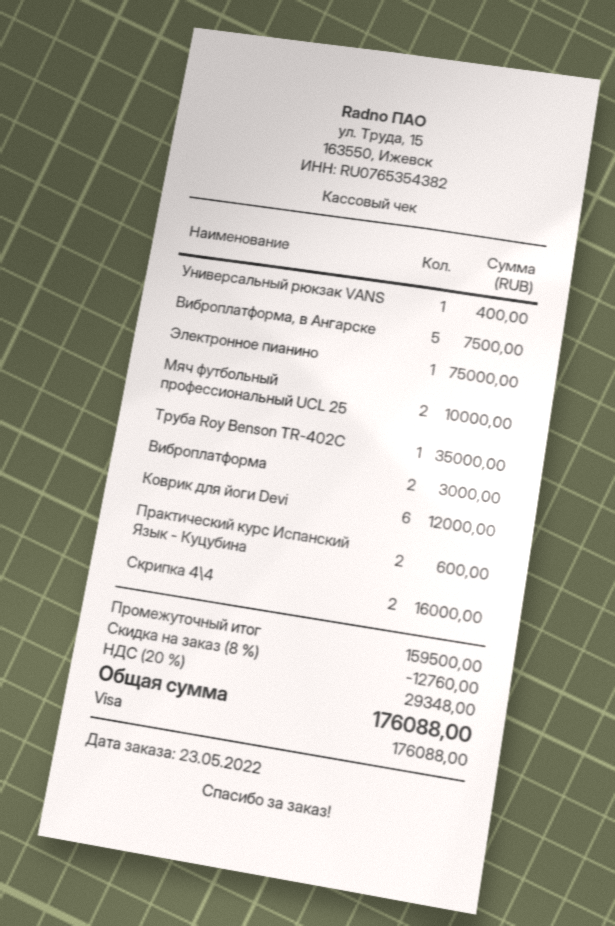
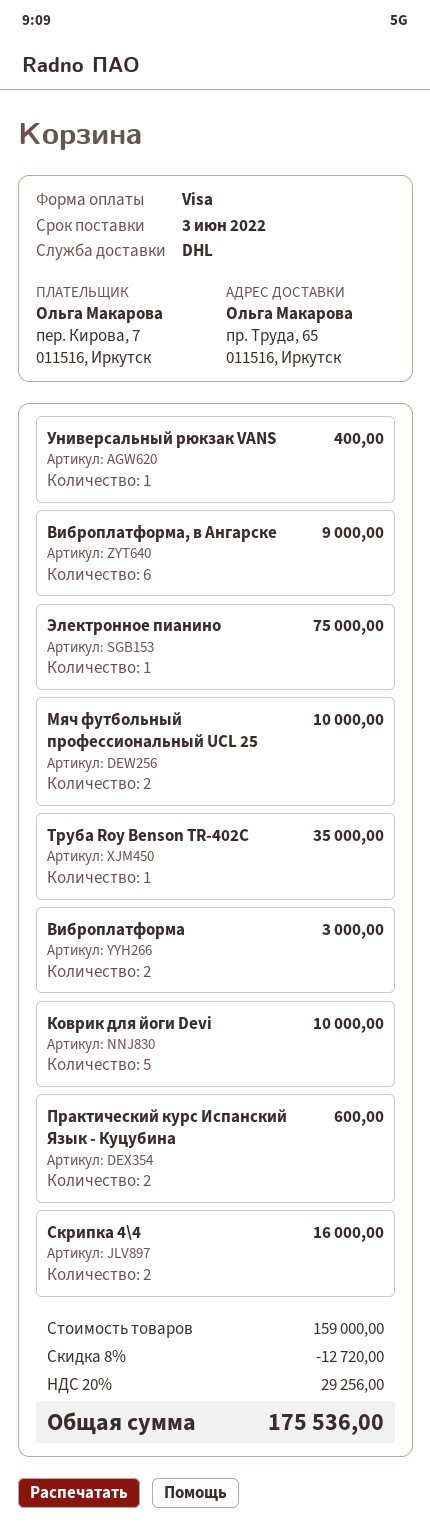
Виброплатформа, в Ангарске: 5 for 7500.00 -> 6 for 9000.00
Коврик для йоги Devi: 6 for 12000.00 -> 5 for 10000.00
subtotal: 159500.00 -> 159000.00
discount: 8% = 12760.00 -> 8% = 12720.00
tax: 20% = 29348.00 -> 20% = 29256.00
total: 176088.00 -> 175536.00

